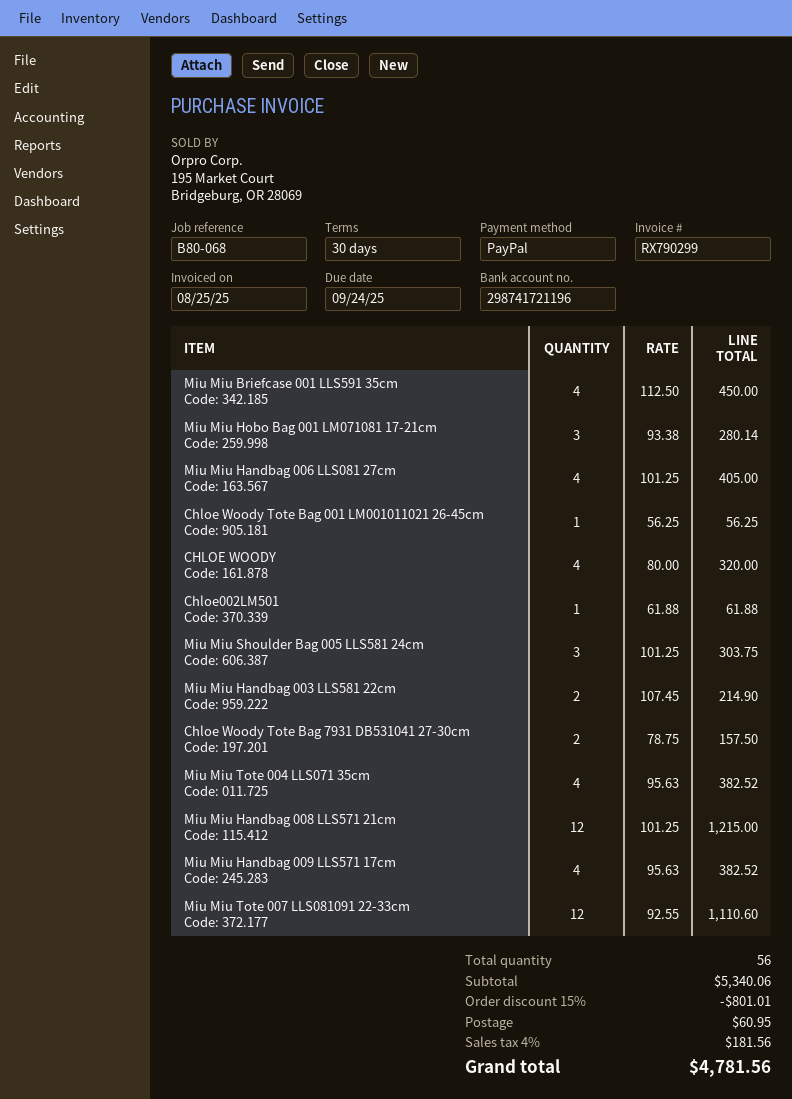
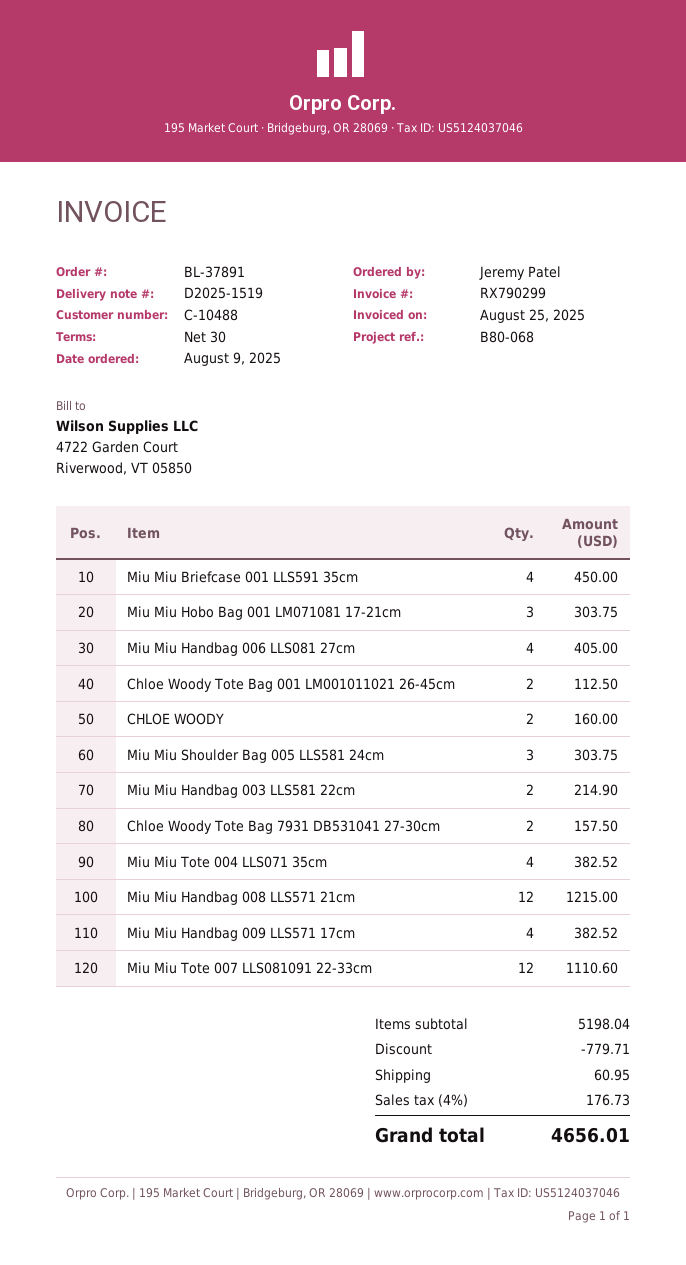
Miu Miu Hobo Bag 001 LM071081 17-21cm: 3 for 280.14 -> 3 for 303.75
Chloe Woody Tote Bag 001 LM001011021 26-45cm: 1 for 56.25 -> 2 for 112.50
CHLOE WOODY: 4 for 320.00 -> 2 for 160.00
Chloe002LM501: 1 for 61.88 -> none
subtotal: 5340.06 -> 5198.04
discount: 801.01 -> 779.71
tax: 4% = 181.56 -> 4% = 176.73
total: 4781.56 -> 4656.01

